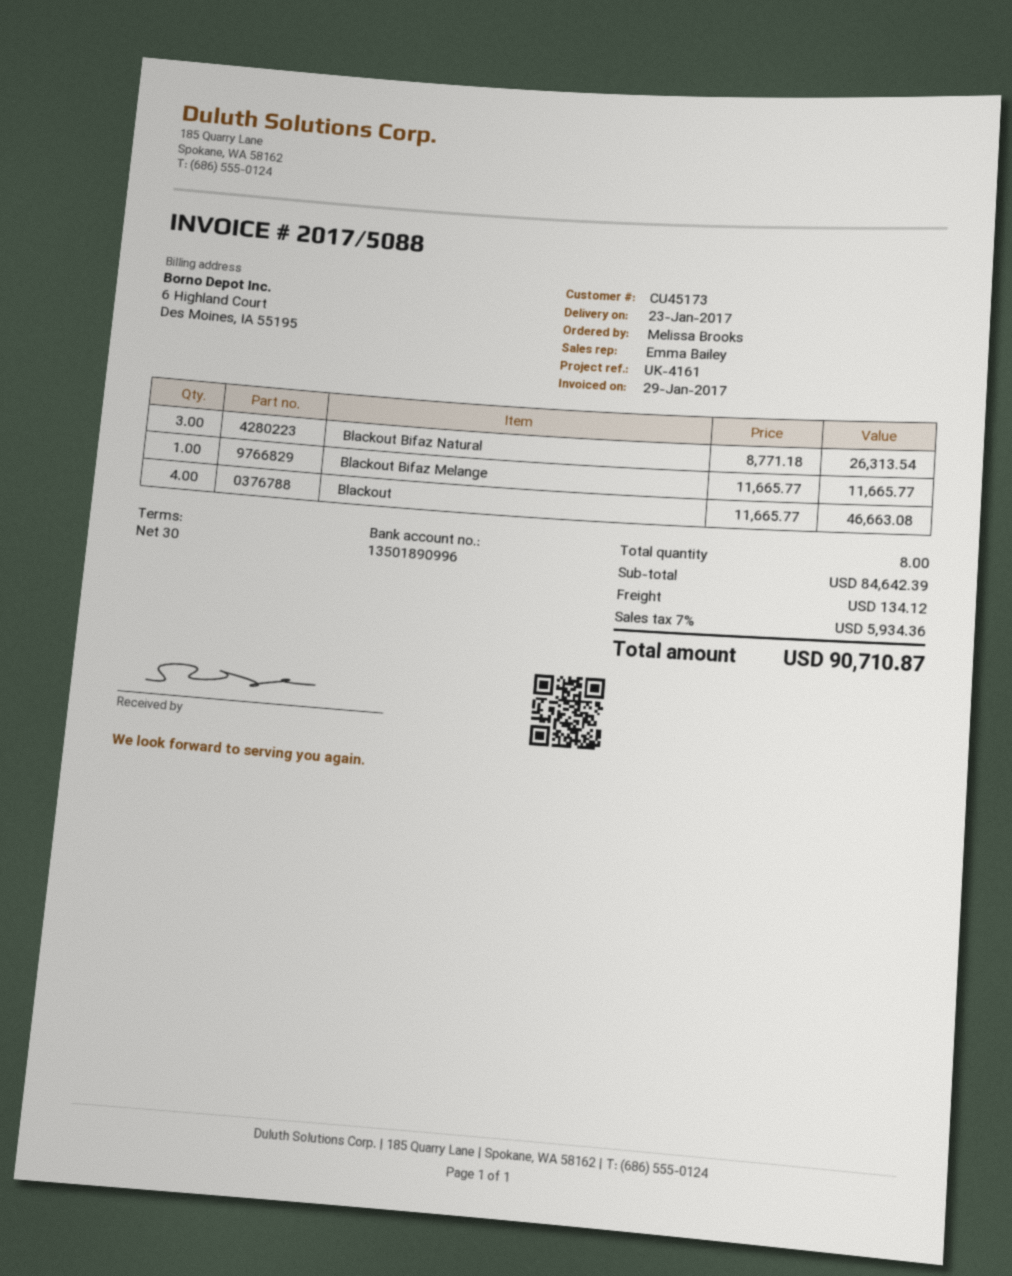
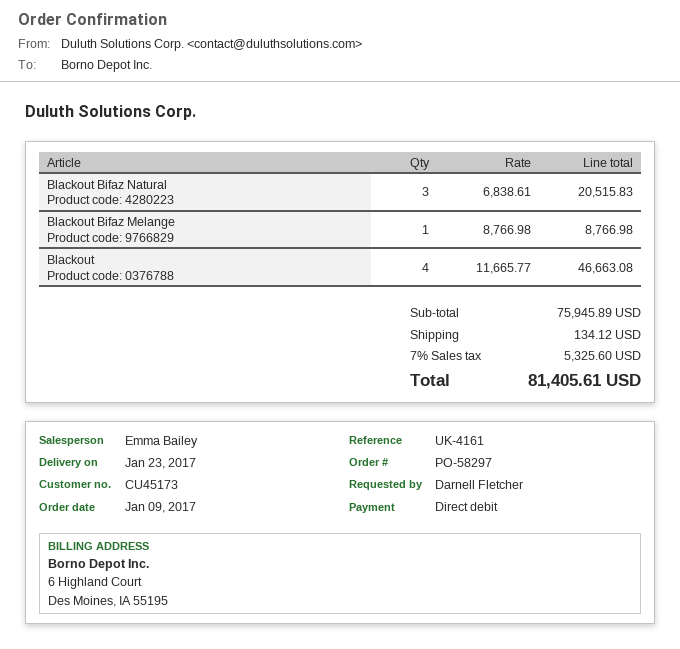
ordered by: Melissa Brooks -> Darnell Fletcher
Blackout Bifaz Natural: 3 x 8771.18 = 26313.54 -> 3 x 6838.61 = 20515.83
Blackout Bifaz Melange: 1 x 11665.77 = 11665.77 -> 1 x 8766.98 = 8766.98
subtotal: 84642.39 -> 75945.89
tax: 7% = 5934.36 -> 7% = 5325.60
total: 90710.87 -> 81405.61

